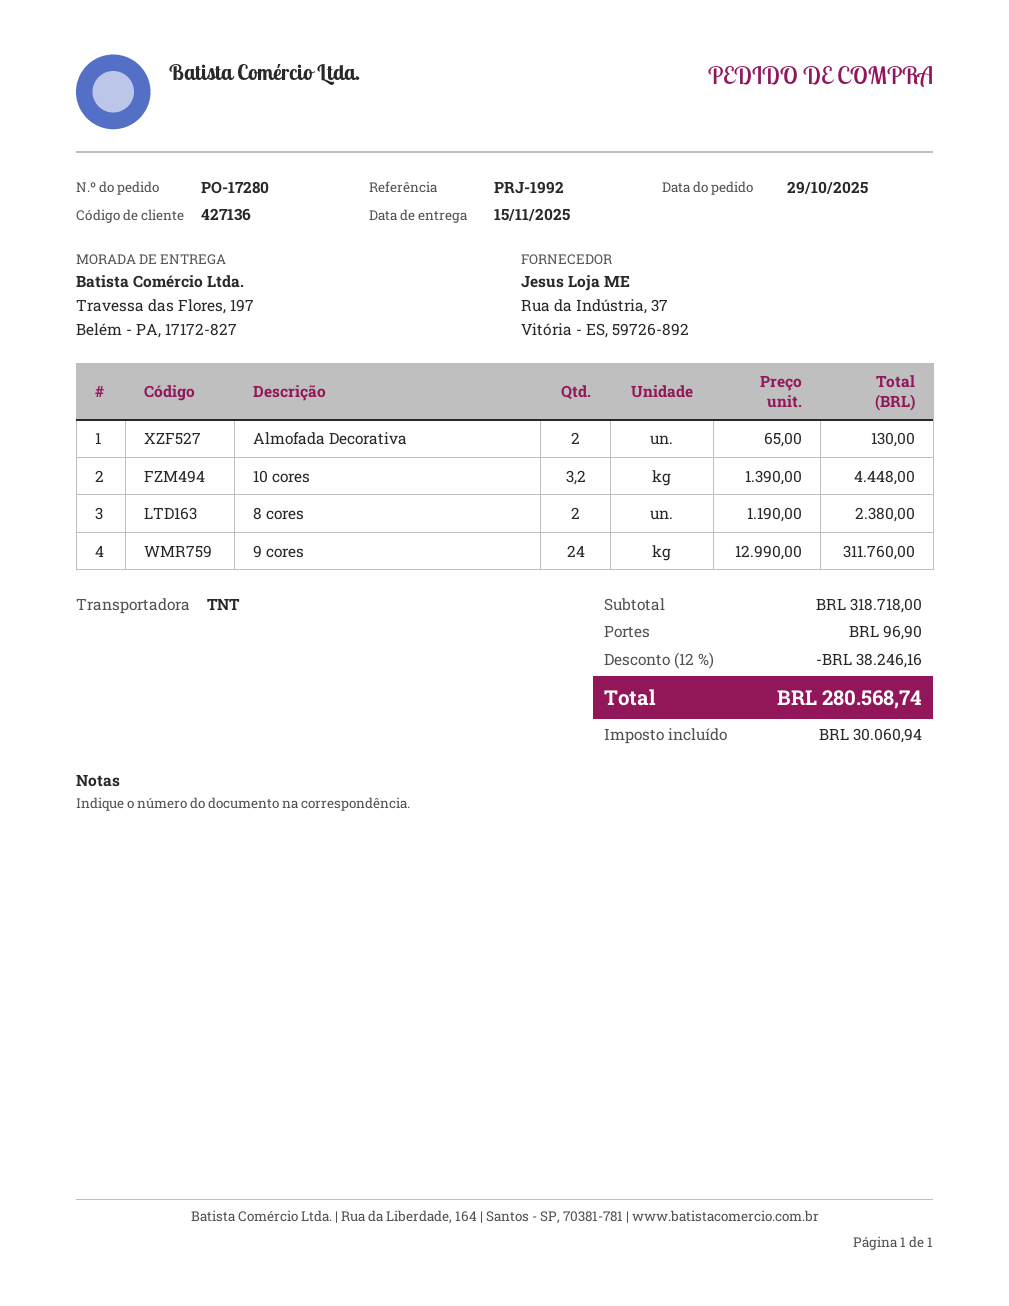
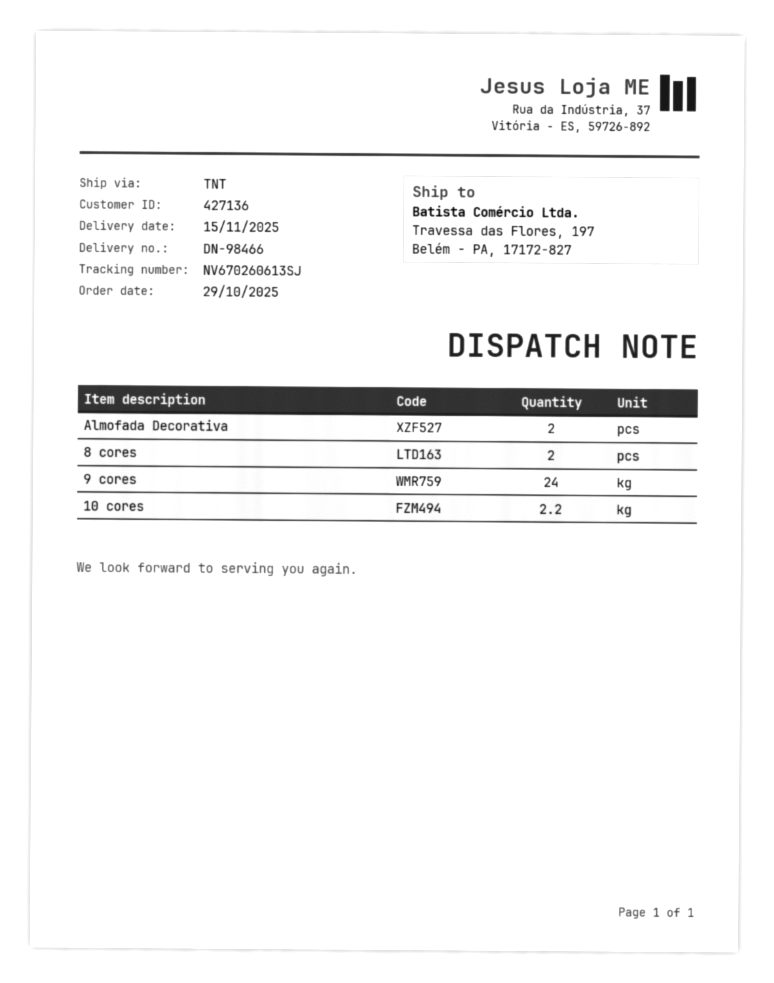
10 cores: 3.2 -> 2.2

